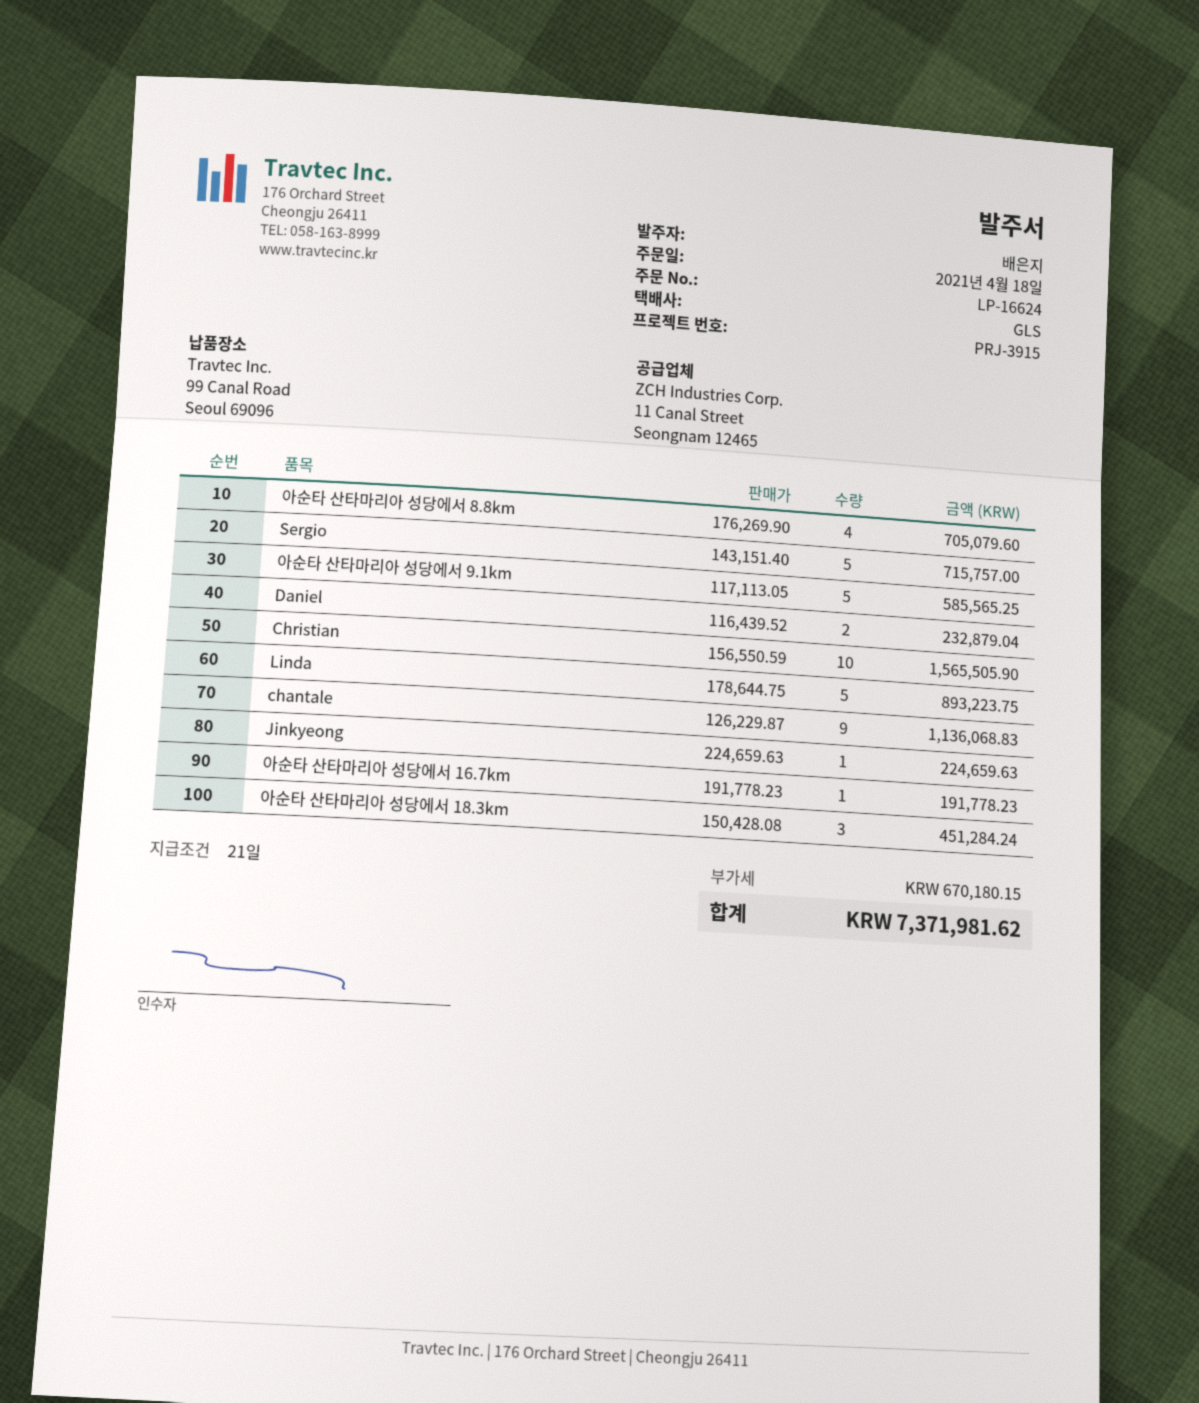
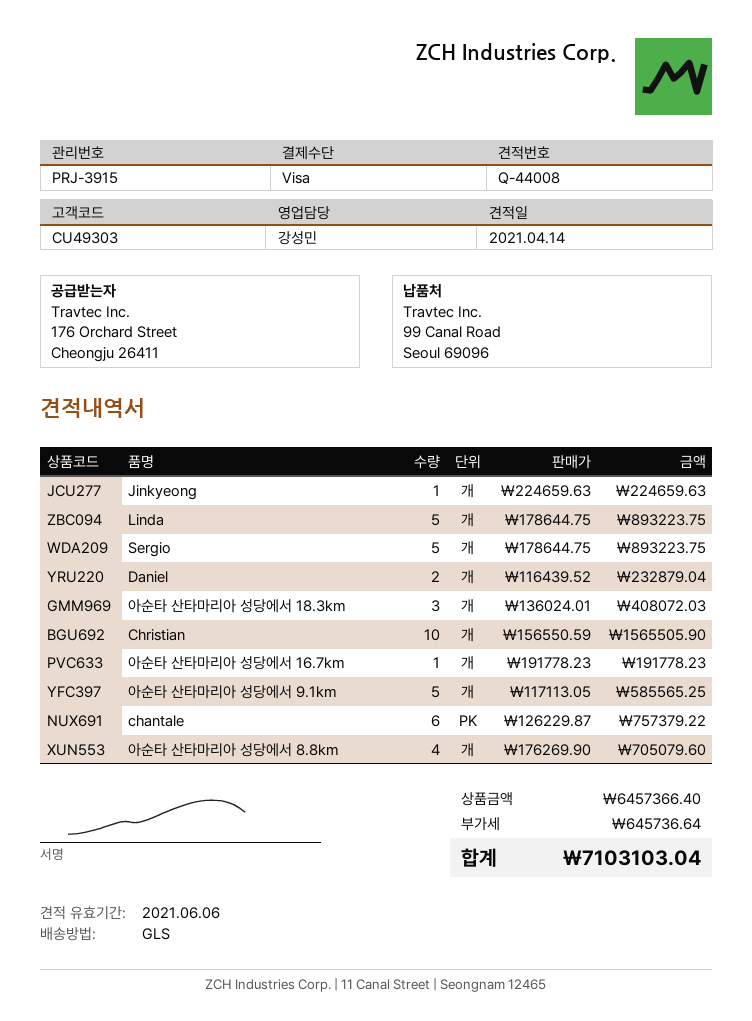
Sergio: 5 x 143151.40 = 715757.00 -> 5 x 178644.75 = 893223.75
chantale: 9 x 126229.87 = 1136068.83 -> 6 x 126229.87 = 757379.22
아순타 산타마리아 성당에서 18.3km: 3 x 150428.08 = 451284.24 -> 3 x 136024.01 = 408072.03
tax: 670180.15 -> 645736.64
total: 7371981.62 -> 7103103.04

